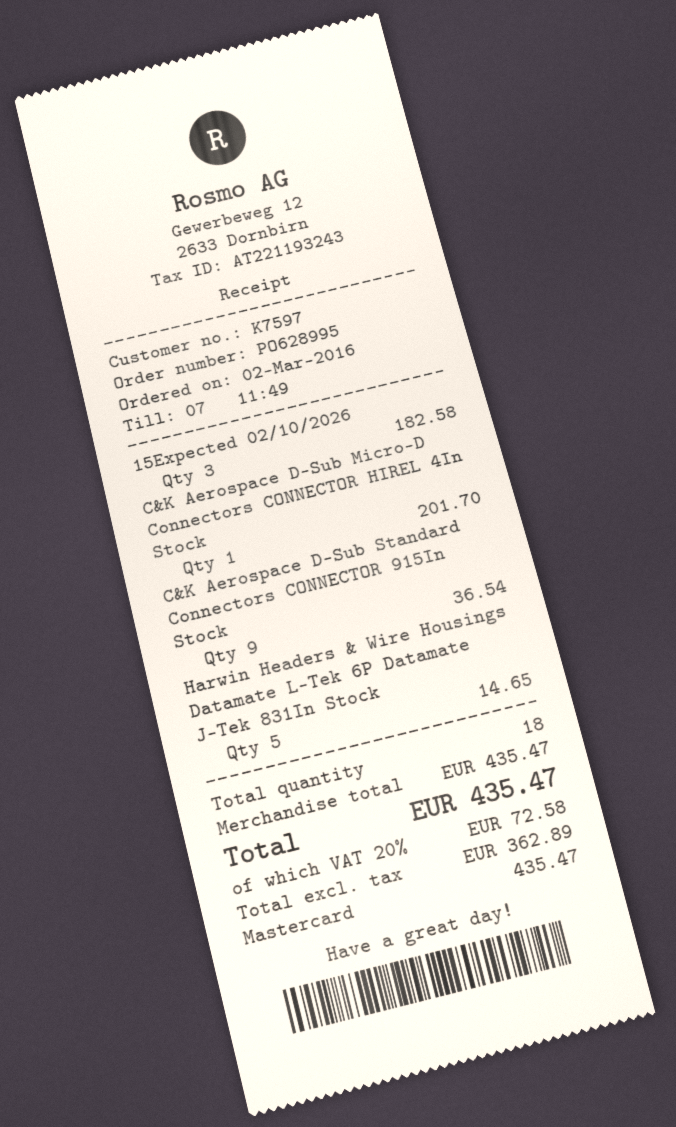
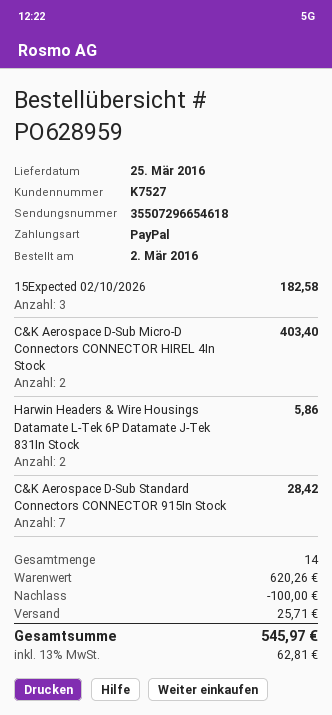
order number: PO628995 -> PO628959
customer number: K7597 -> K7527
payment method: Mastercard -> PayPal
C&K Aerospace D-Sub Micro-D Connectors CONNECTOR HIREL 4In Stock: 1 for 201.70 -> 2 for 403.40
C&K Aerospace D-Sub Standard Connectors CONNECTOR 915In Stock: 9 for 36.54 -> 7 for 28.42
Harwin Headers & Wire Housings Datamate L-Tek 6P Datamate J-Tek 831In Stock: 5 for 14.65 -> 2 for 5.86
total quantity: 18 -> 14
subtotal: 435.47 -> 620.26
discount: none -> 100.00
shipping: none -> 25.71
tax: 20% = 72.58 -> 13% = 62.81
total: 435.47 -> 545.97

